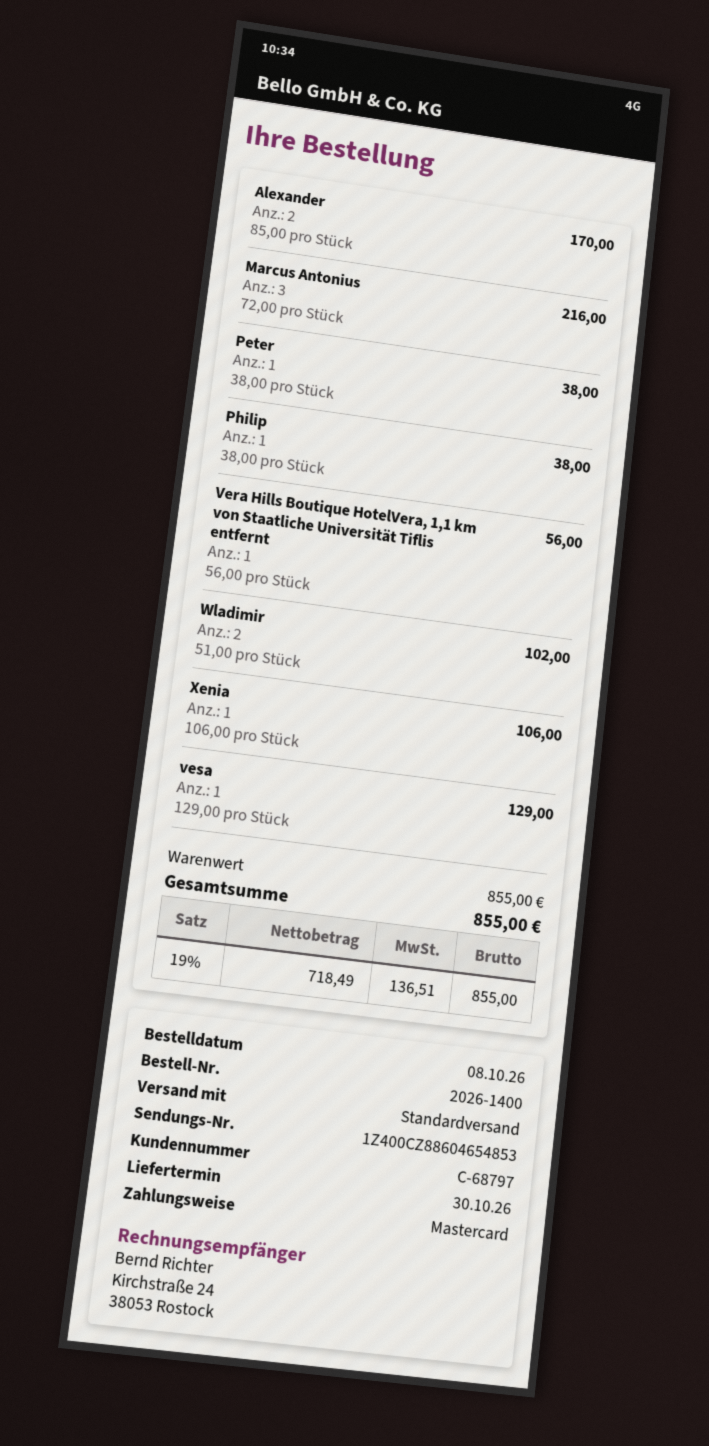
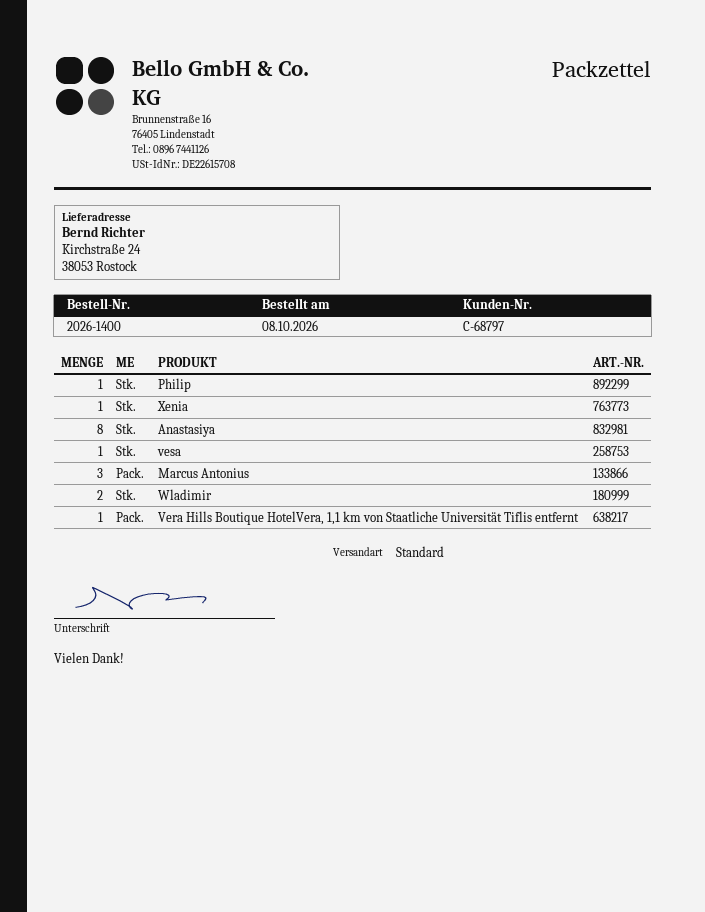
Alexander: 2 -> none
Peter: 1 -> none
Anastasiya: none -> 8

